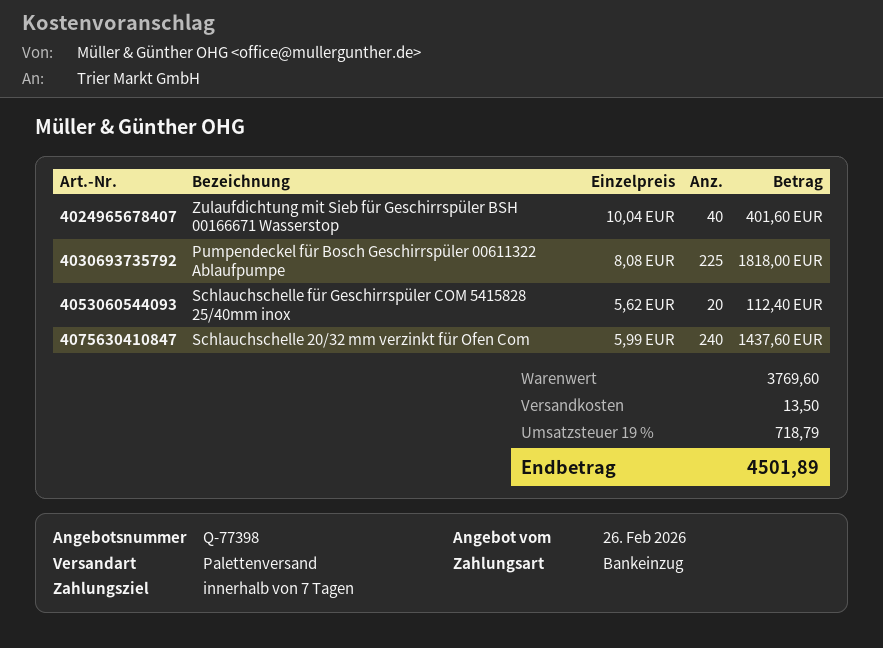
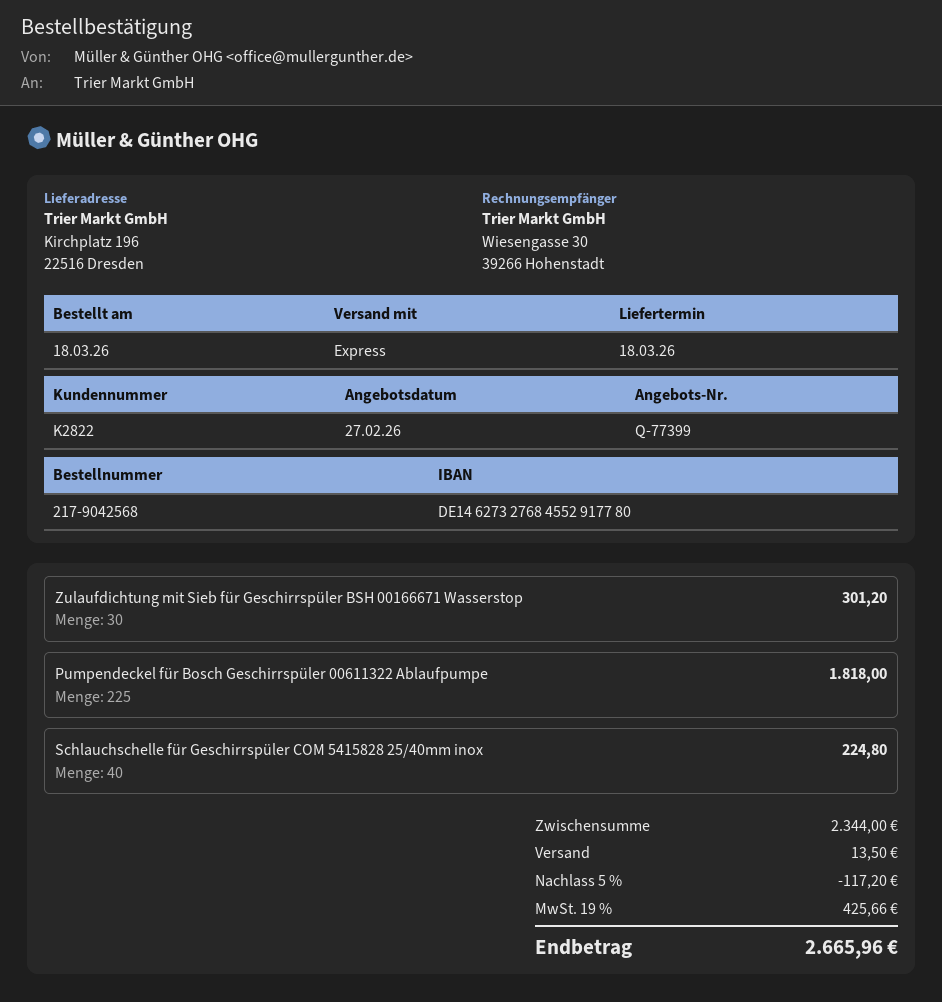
quote number: Q-77398 -> Q-77399
quote date: 2026-02-26 -> 2026-02-27
shipping method: pallet freight -> express
Zulaufdichtung mit Sieb für Geschirrspüler BSH 00166671 Wasserstop: 40 for 401.60 -> 30 for 301.20
Schlauchschelle für Geschirrspüler COM 5415828 25/40mm inox: 20 for 112.40 -> 40 for 224.80
Schlauchschelle 20/32 mm verzinkt für Ofen Com: 240 for 1437.60 -> none
subtotal: 3769.60 -> 2344.00
discount: none -> 5% = 117.20
tax: 19% = 718.79 -> 19% = 425.66
total: 4501.89 -> 2665.96

